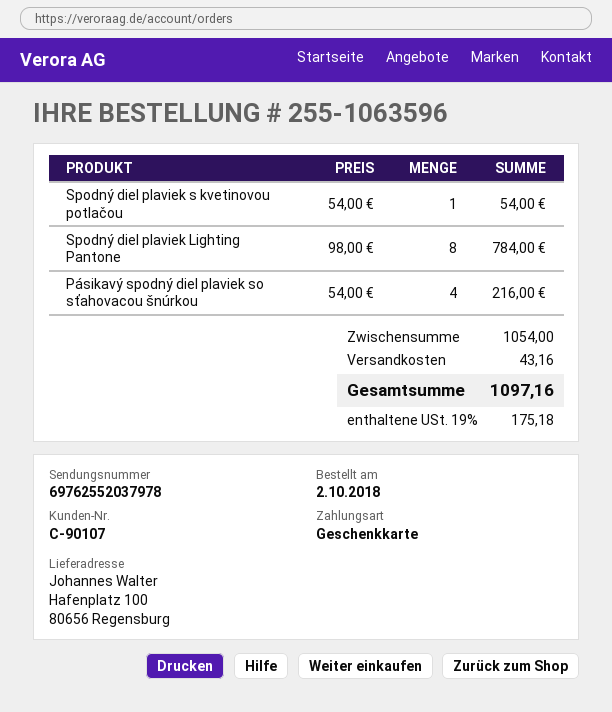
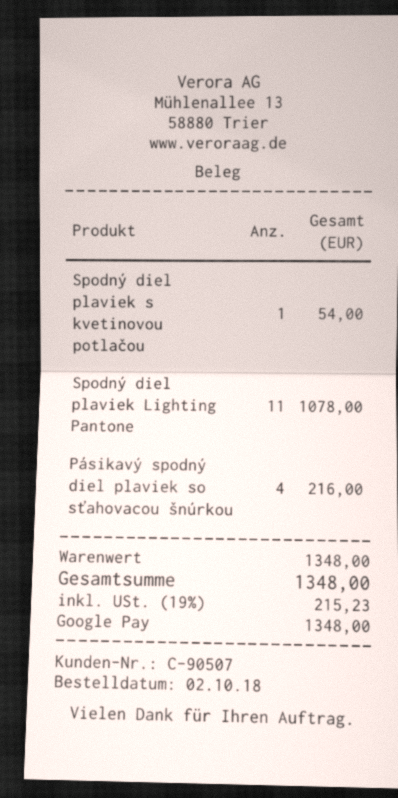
customer number: C-90107 -> C-90507
payment method: gift card -> Google Pay
Spodný diel plaviek Lighting Pantone: 8 for 784.00 -> 11 for 1078.00
subtotal: 1054.00 -> 1348.00
shipping: 43.16 -> none
tax: 19% = 175.18 -> 19% = 215.23
total: 1097.16 -> 1348.00

